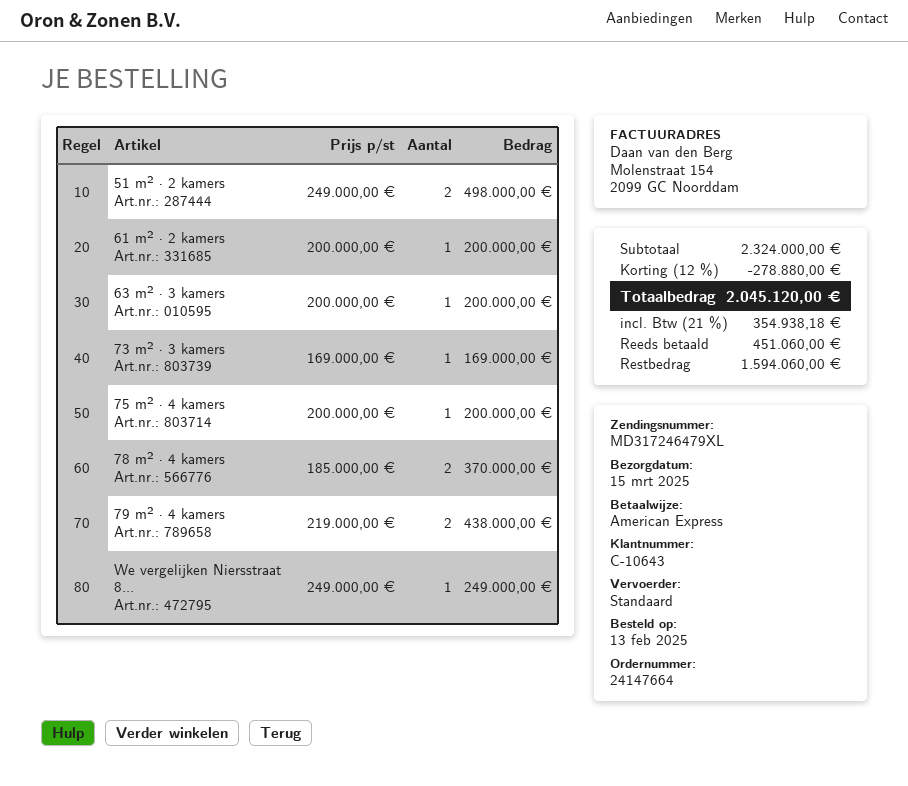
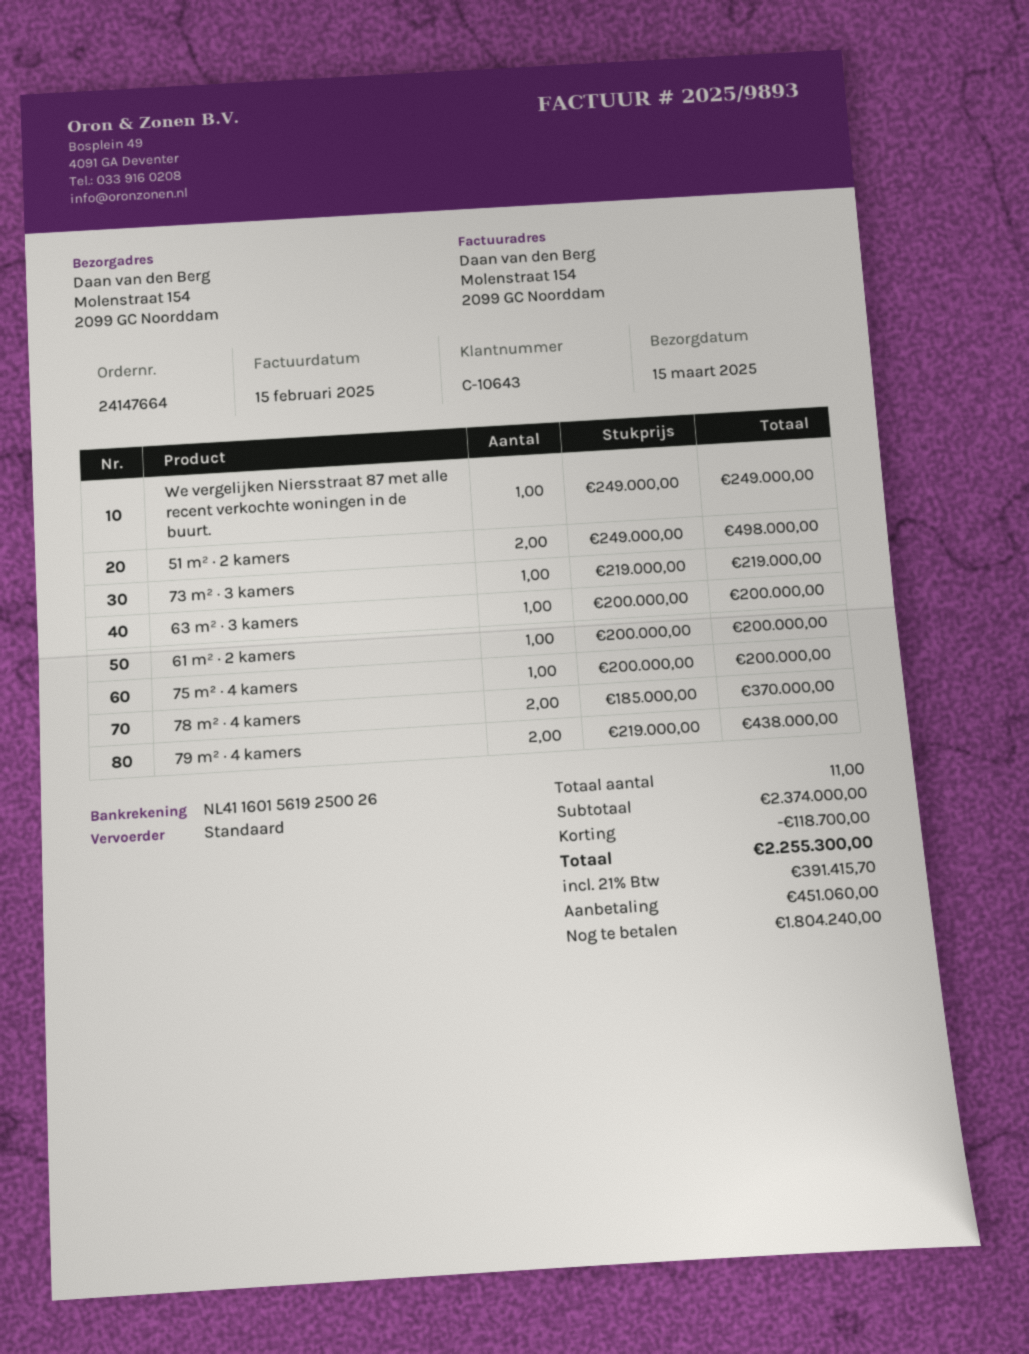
73 m² · 3 kamers: 1 x 169000.00 = 169000.00 -> 1 x 219000.00 = 219000.00
subtotal: 2324000.00 -> 2374000.00
discount: 278880.00 -> 118700.00
tax: 21% = 354938.18 -> 21% = 391415.70
total: 2045120.00 -> 2255300.00
balance: 1594060.00 -> 1804240.00

